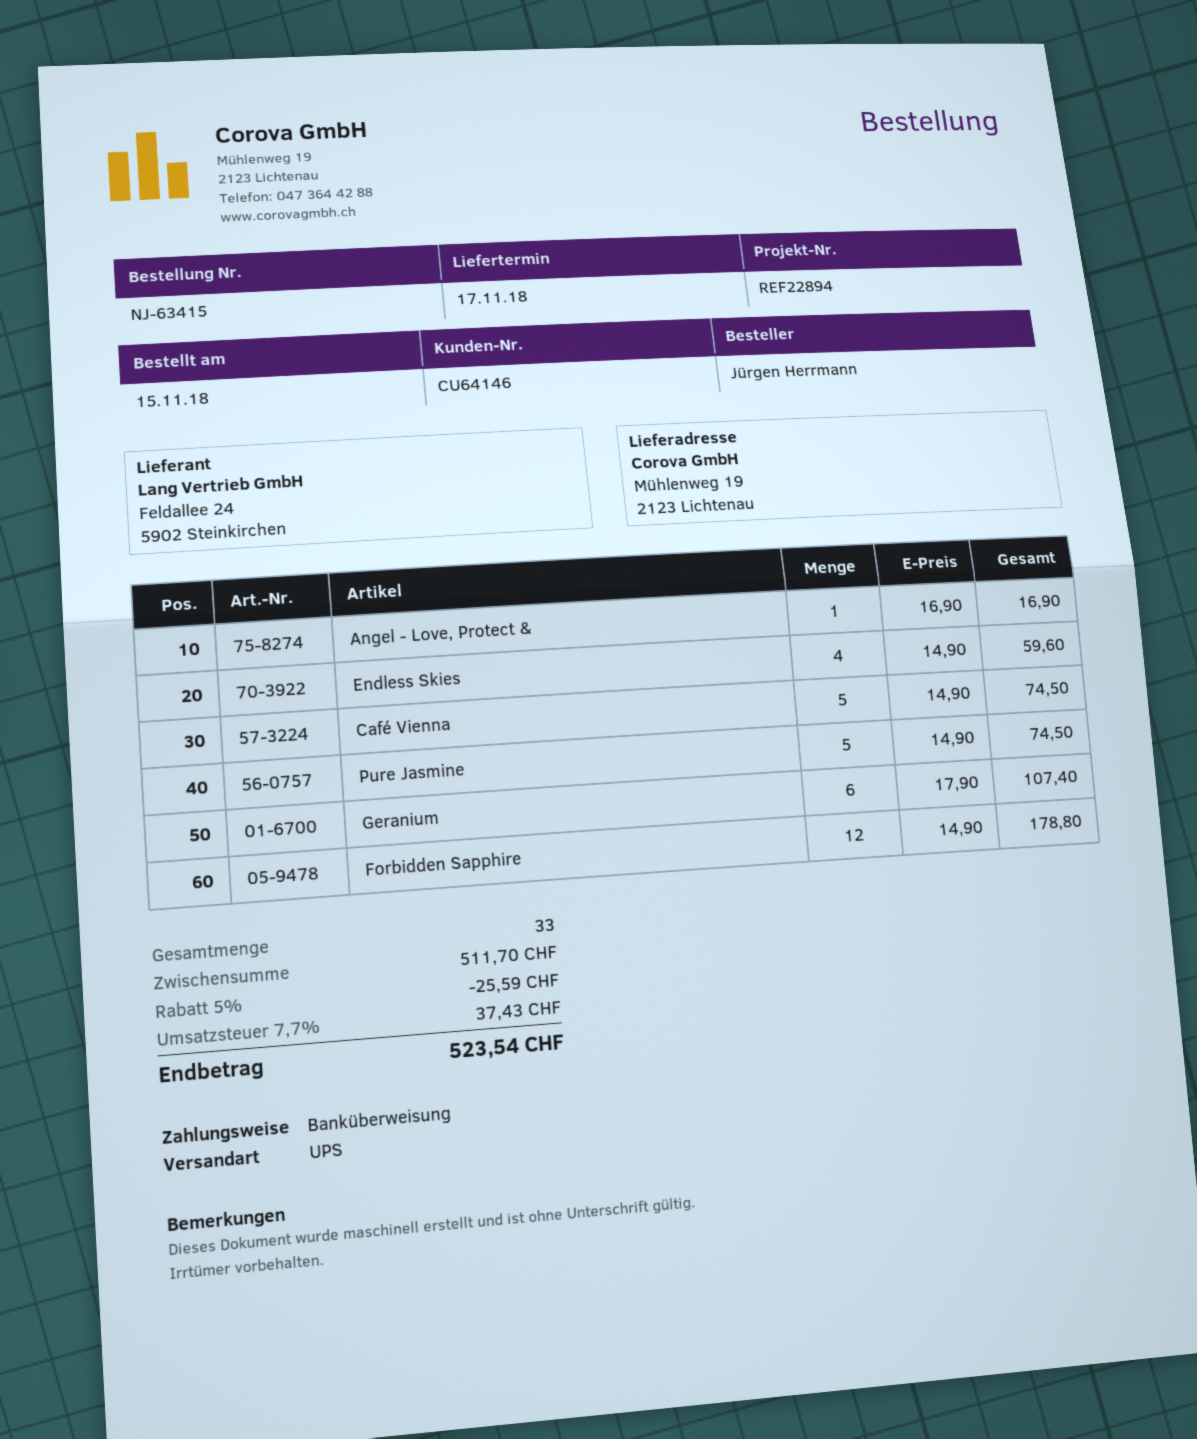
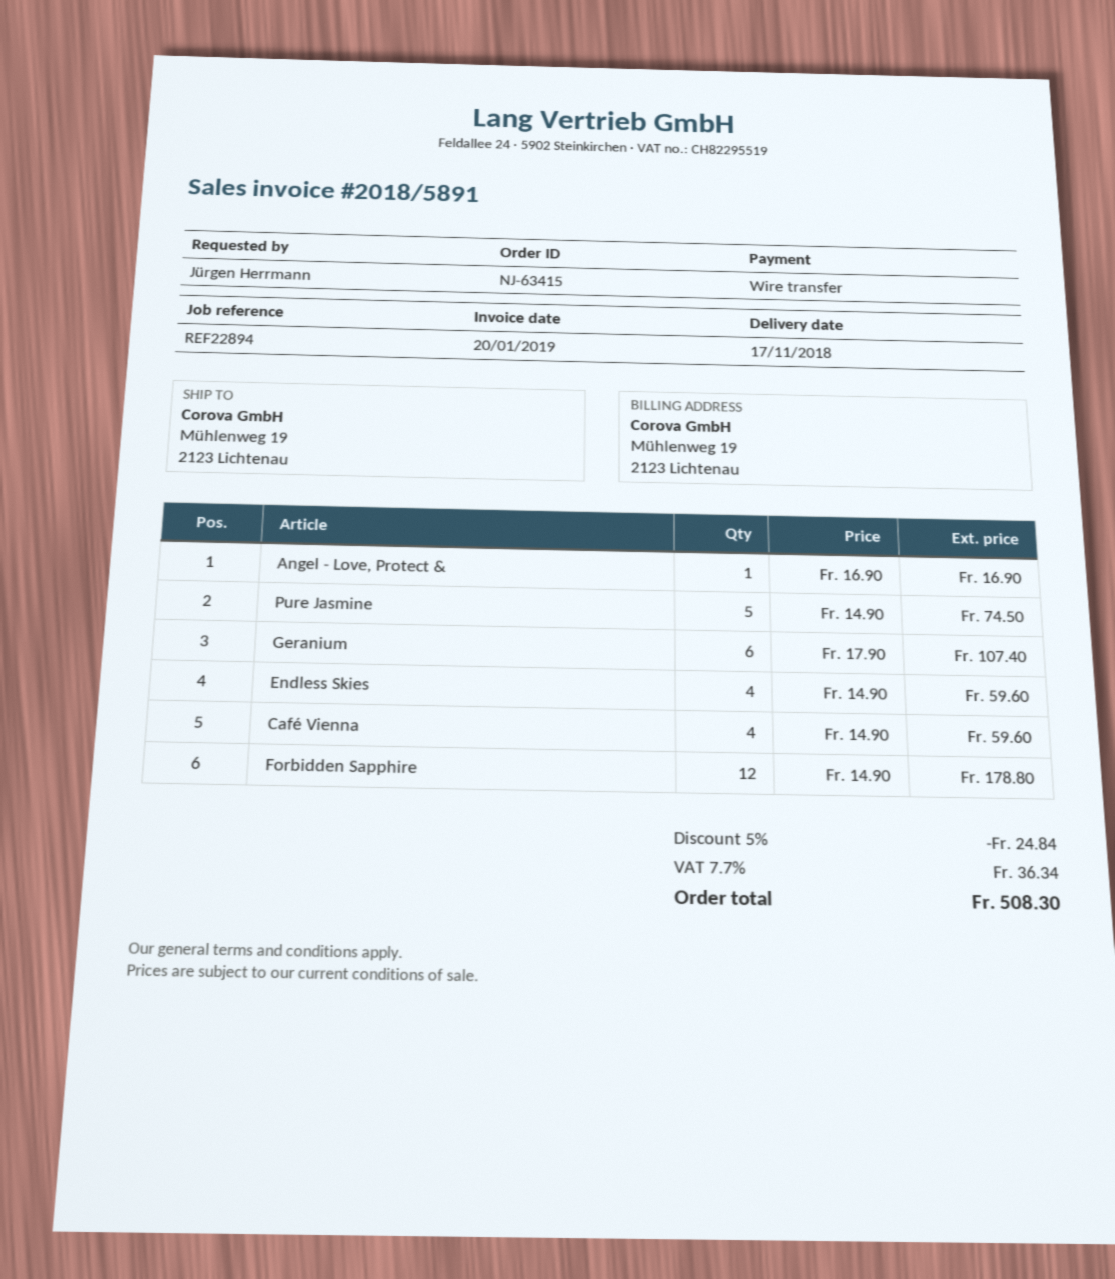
Café Vienna: 5 x 14.90 = 74.50 -> 4 x 14.90 = 59.60
discount: 5% = 25.59 -> 5% = 24.84
tax: 7.7% = 37.43 -> 7.7% = 36.34
total: 523.54 -> 508.30

